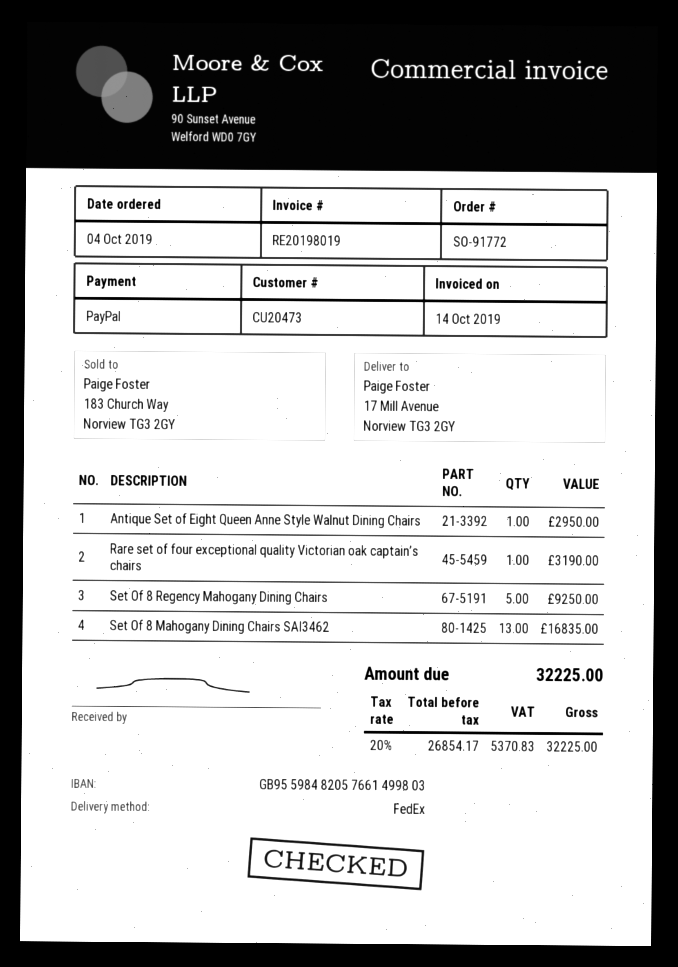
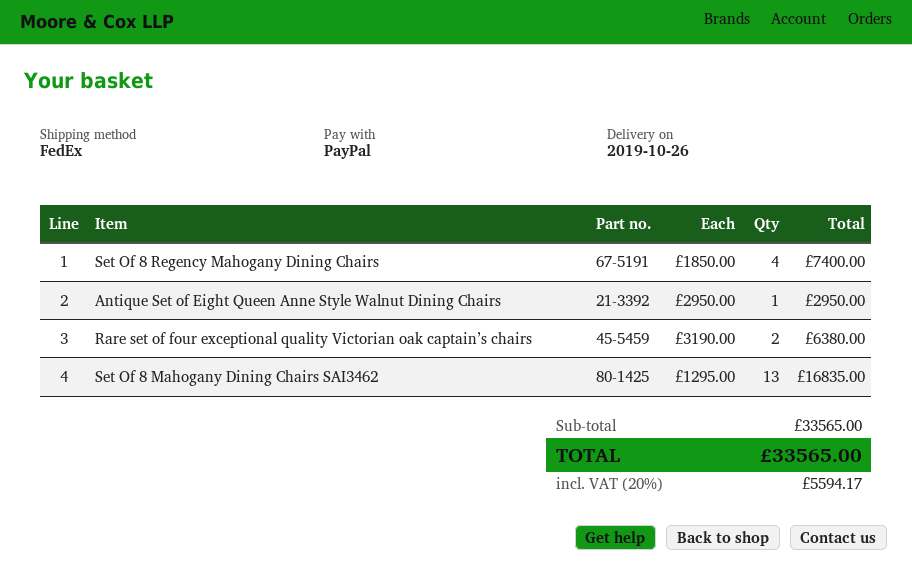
Rare set of four exceptional quality Victorian oak captain’s chairs: 1 for 3190.00 -> 2 for 6380.00
Set Of 8 Regency Mahogany Dining Chairs: 5 for 9250.00 -> 4 for 7400.00
tax: 20% = 5370.83 -> 20% = 5594.17
total: 32225.00 -> 33565.00

